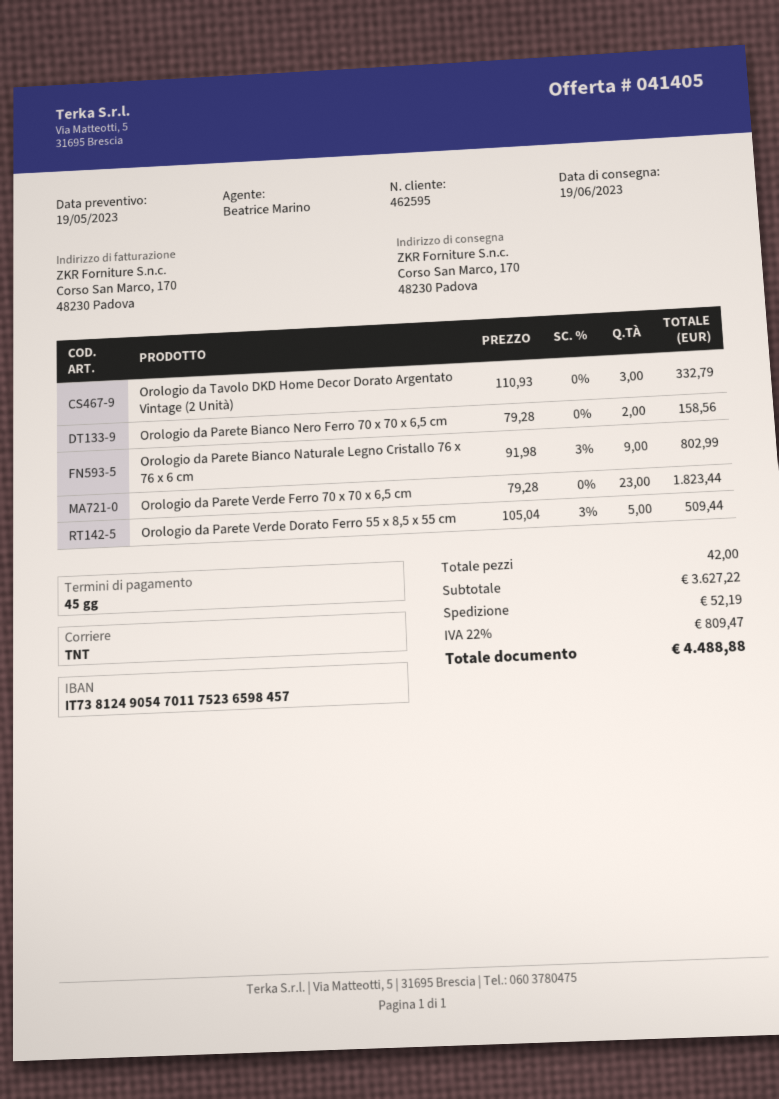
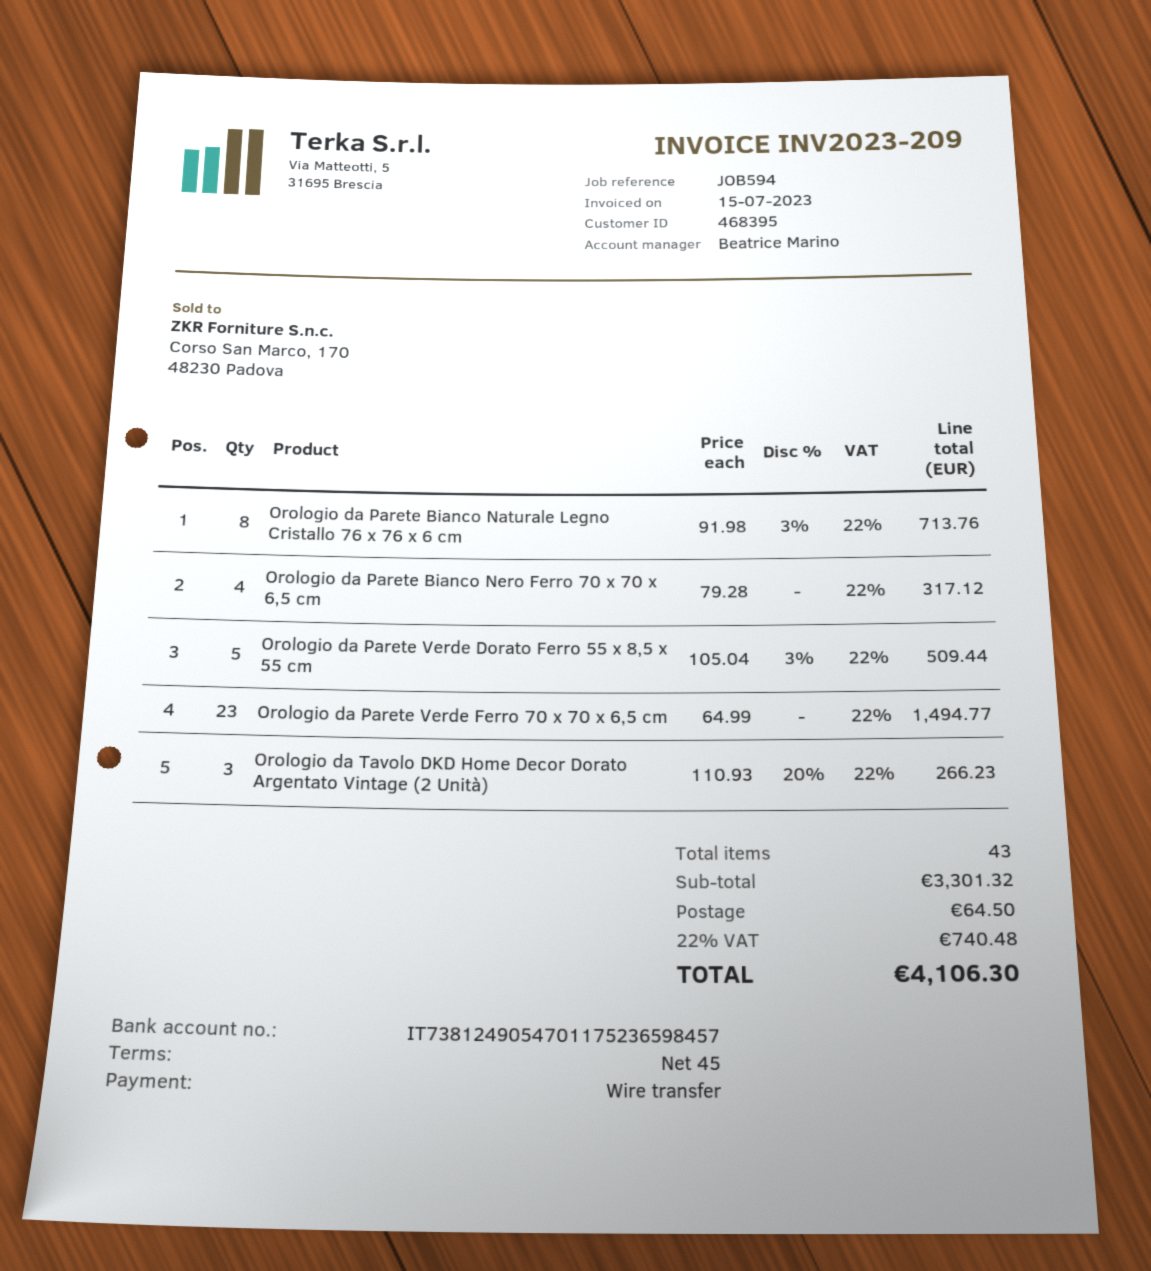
customer number: 462595 -> 468395
Orologio da Tavolo DKD Home Decor Dorato Argentato Vintage (2 Unità): 3 x 110.93 = 332.79 -> 3 x 110.93 - 20% = 266.23
Orologio da Parete Bianco Nero Ferro 70 x 70 x 6,5 cm: 2 x 79.28 = 158.56 -> 4 x 79.28 = 317.12
Orologio da Parete Bianco Naturale Legno Cristallo 76 x 76 x 6 cm: 9 x 91.98 - 3% = 802.99 -> 8 x 91.98 - 3% = 713.76
Orologio da Parete Verde Ferro 70 x 70 x 6,5 cm: 23 x 79.28 = 1823.44 -> 23 x 64.99 = 1494.77
total quantity: 42 -> 43
subtotal: 3627.22 -> 3301.32
shipping: 52.19 -> 64.50
tax: 22% = 809.47 -> 22% = 740.48
total: 4488.88 -> 4106.30

